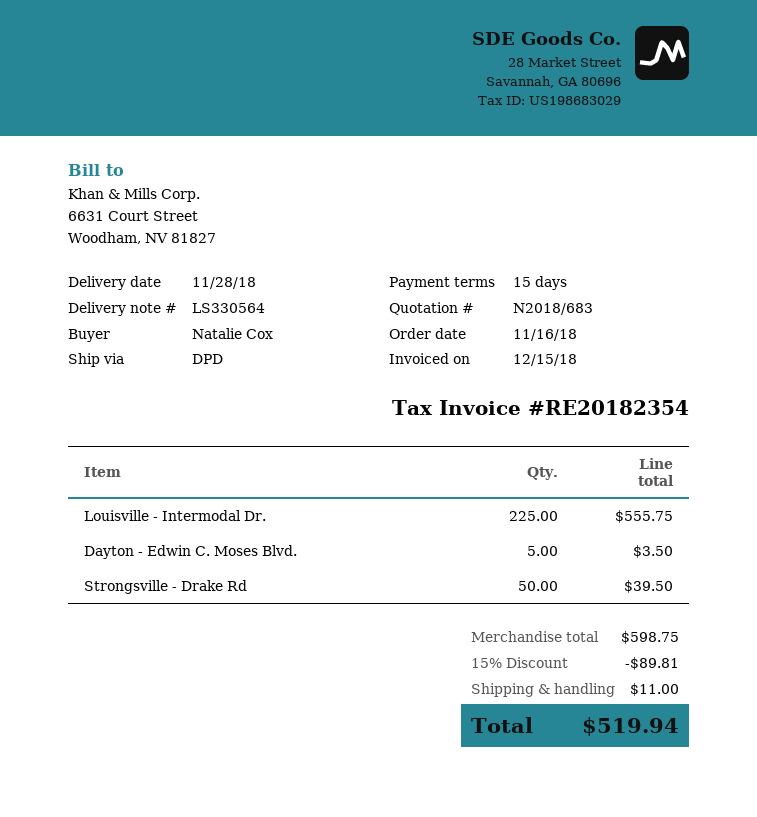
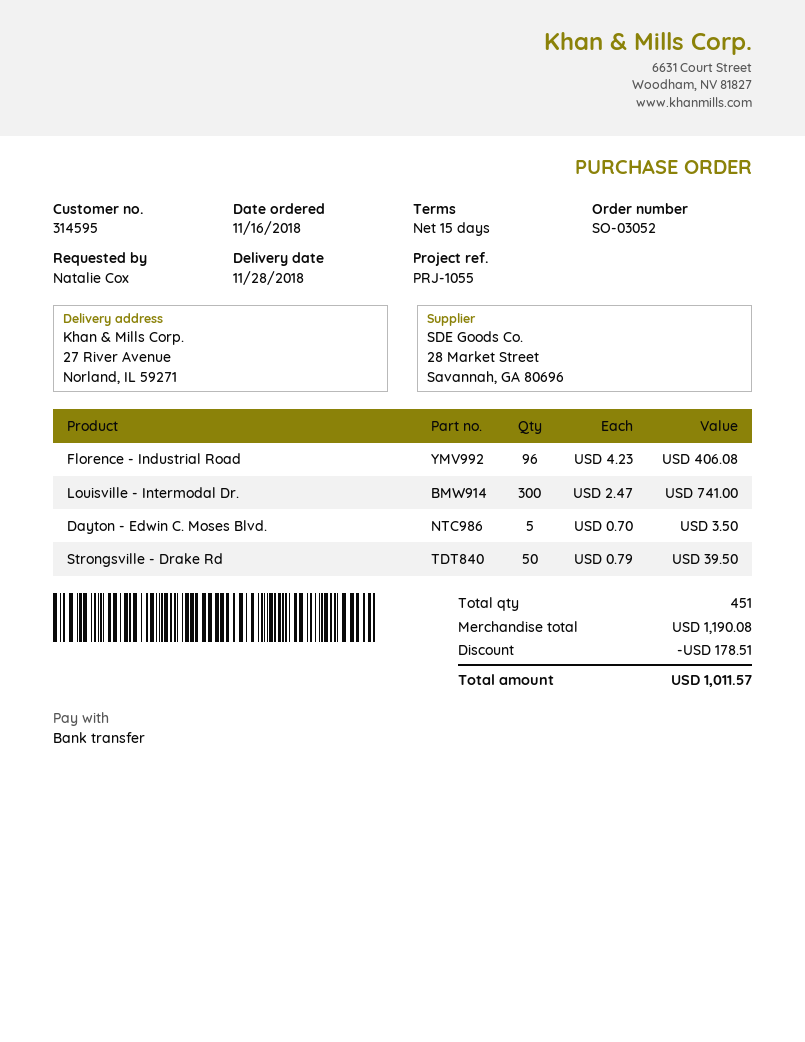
Louisville - Intermodal Dr.: 225 for 555.75 -> 300 for 741.00
Florence - Industrial Road: none -> 96 for 406.08
subtotal: 598.75 -> 1190.08
discount: 89.81 -> 178.51
shipping: 11.00 -> none
total: 519.94 -> 1011.57

